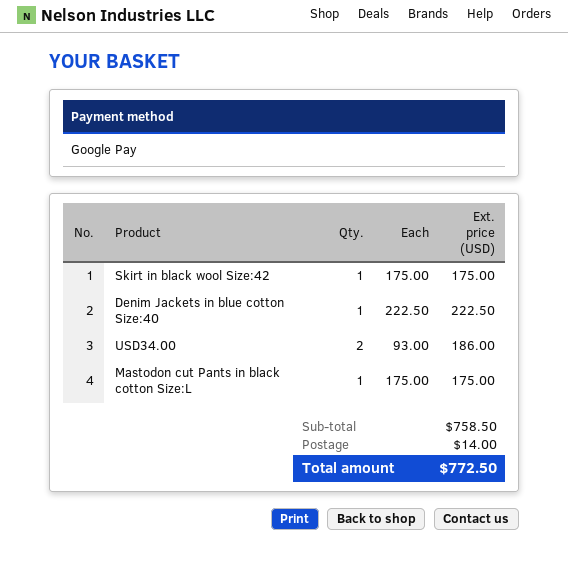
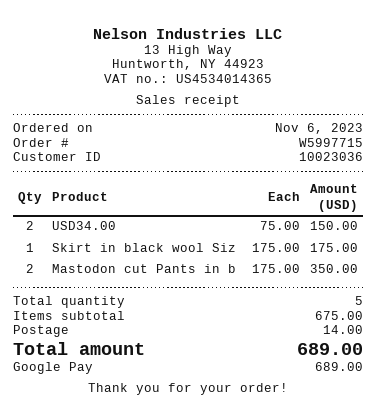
Denim Jackets in blue cotton Size:40: 1 x 222.50 = 222.50 -> none
USD34.00: 2 x 93.00 = 186.00 -> 2 x 75.00 = 150.00
Mastodon cut Pants in black cotton Size:L: 1 x 175.00 = 175.00 -> 2 x 175.00 = 350.00
subtotal: 758.50 -> 675.00
total: 772.50 -> 689.00

